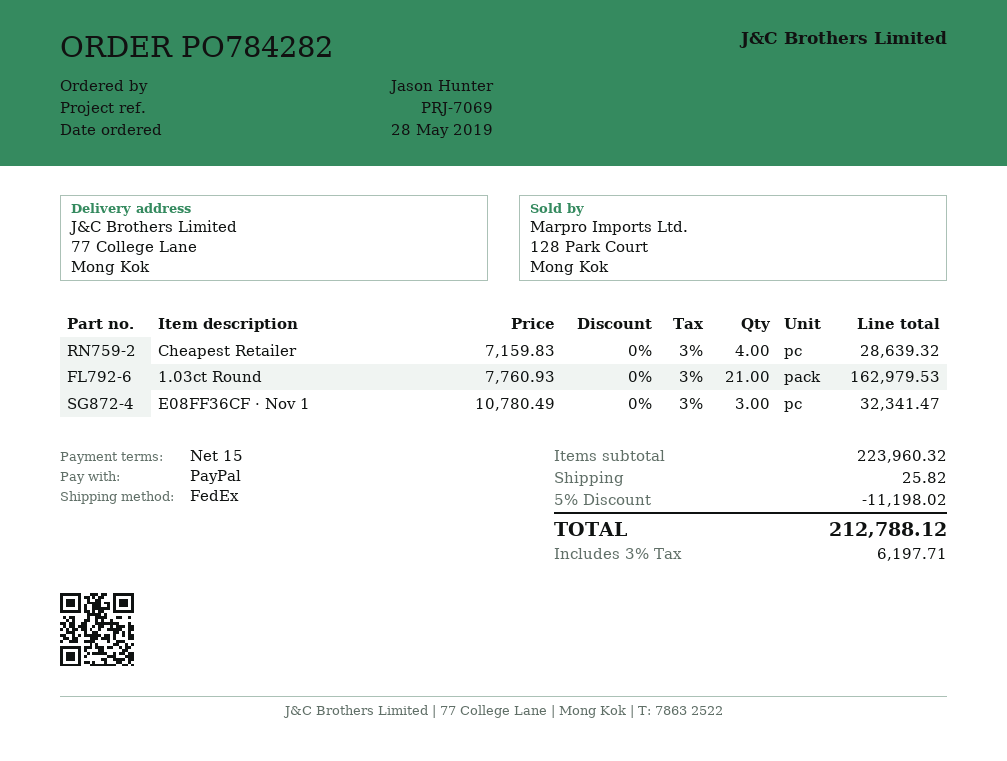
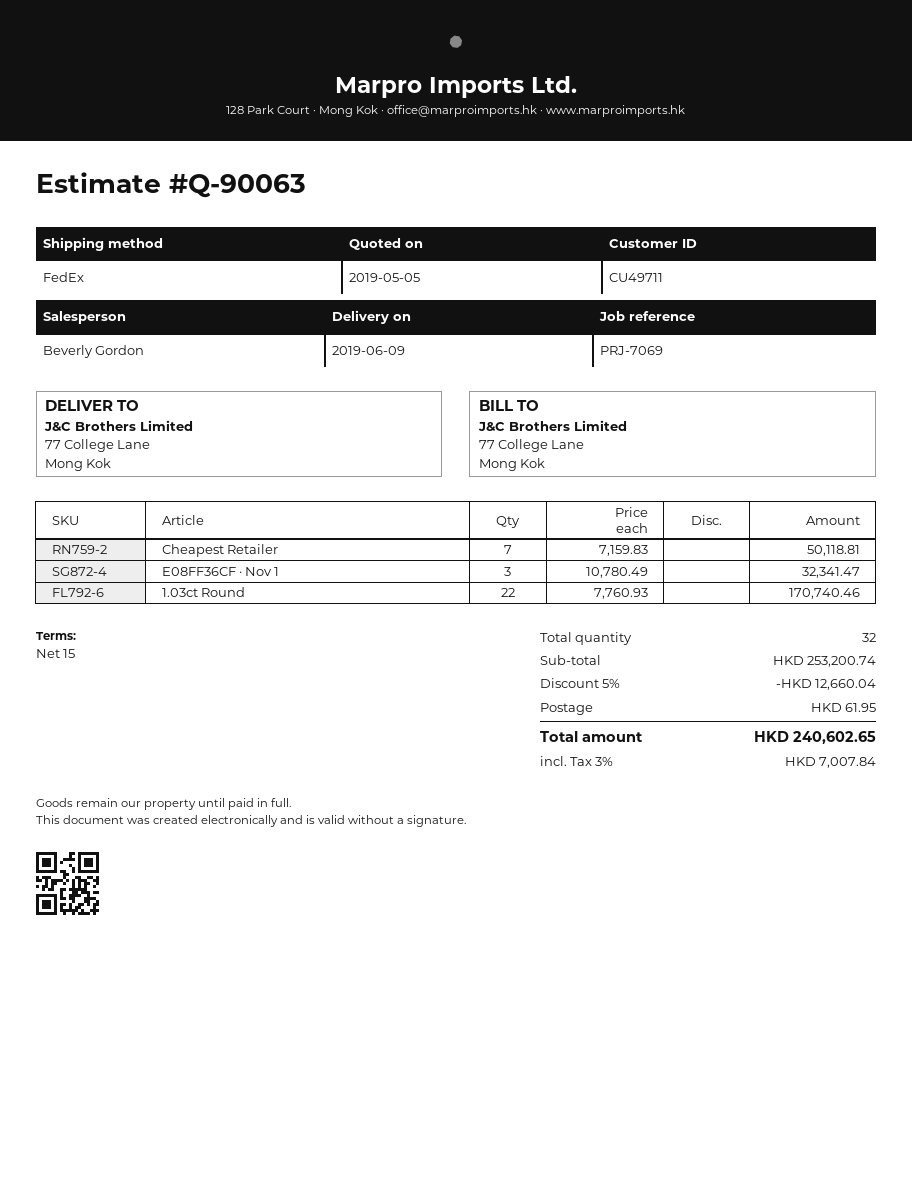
Cheapest Retailer: 4 x 7159.83 = 28639.32 -> 7 x 7159.83 = 50118.81
1.03ct Round: 21 x 7760.93 = 162979.53 -> 22 x 7760.93 = 170740.46
subtotal: 223960.32 -> 253200.74
discount: 5% = 11198.02 -> 5% = 12660.04
shipping: 25.82 -> 61.95
tax: 3% = 6197.71 -> 3% = 7007.84
total: 212788.12 -> 240602.65

